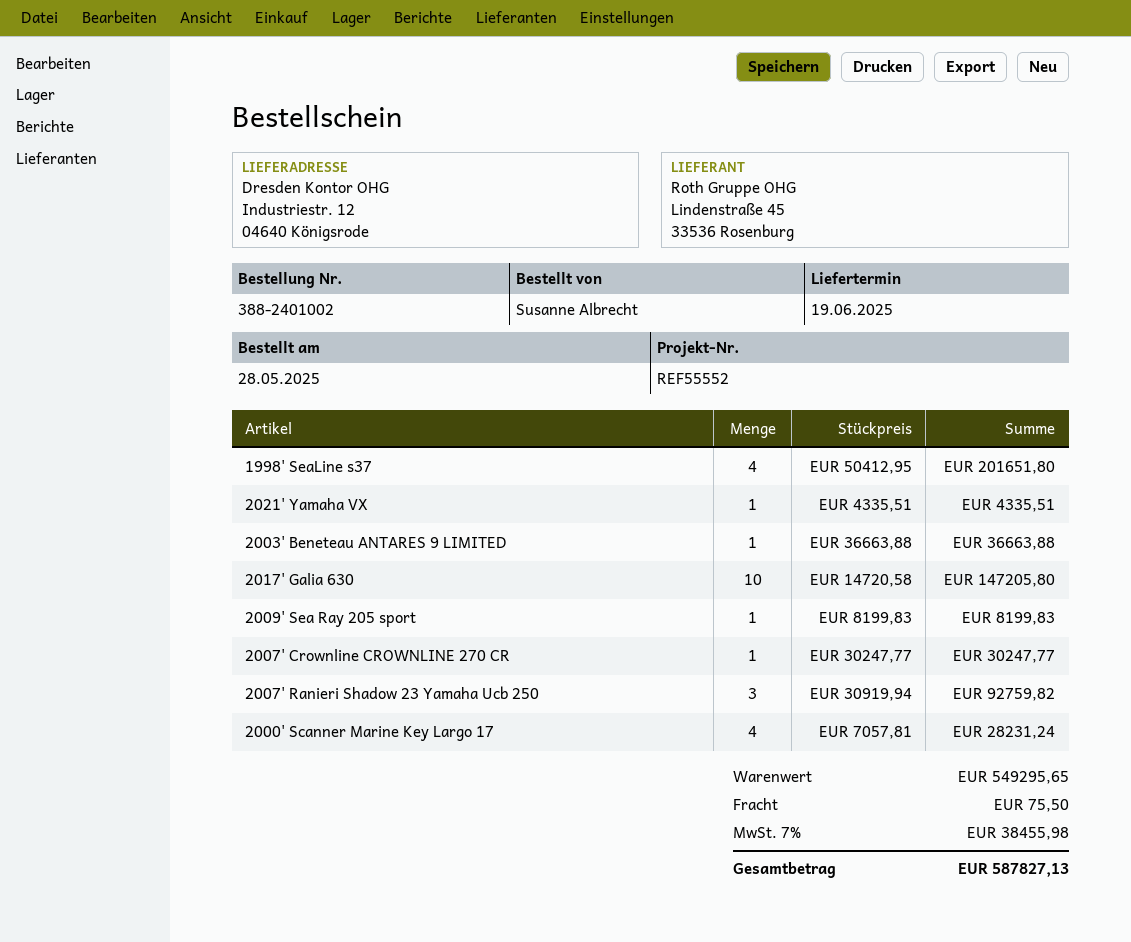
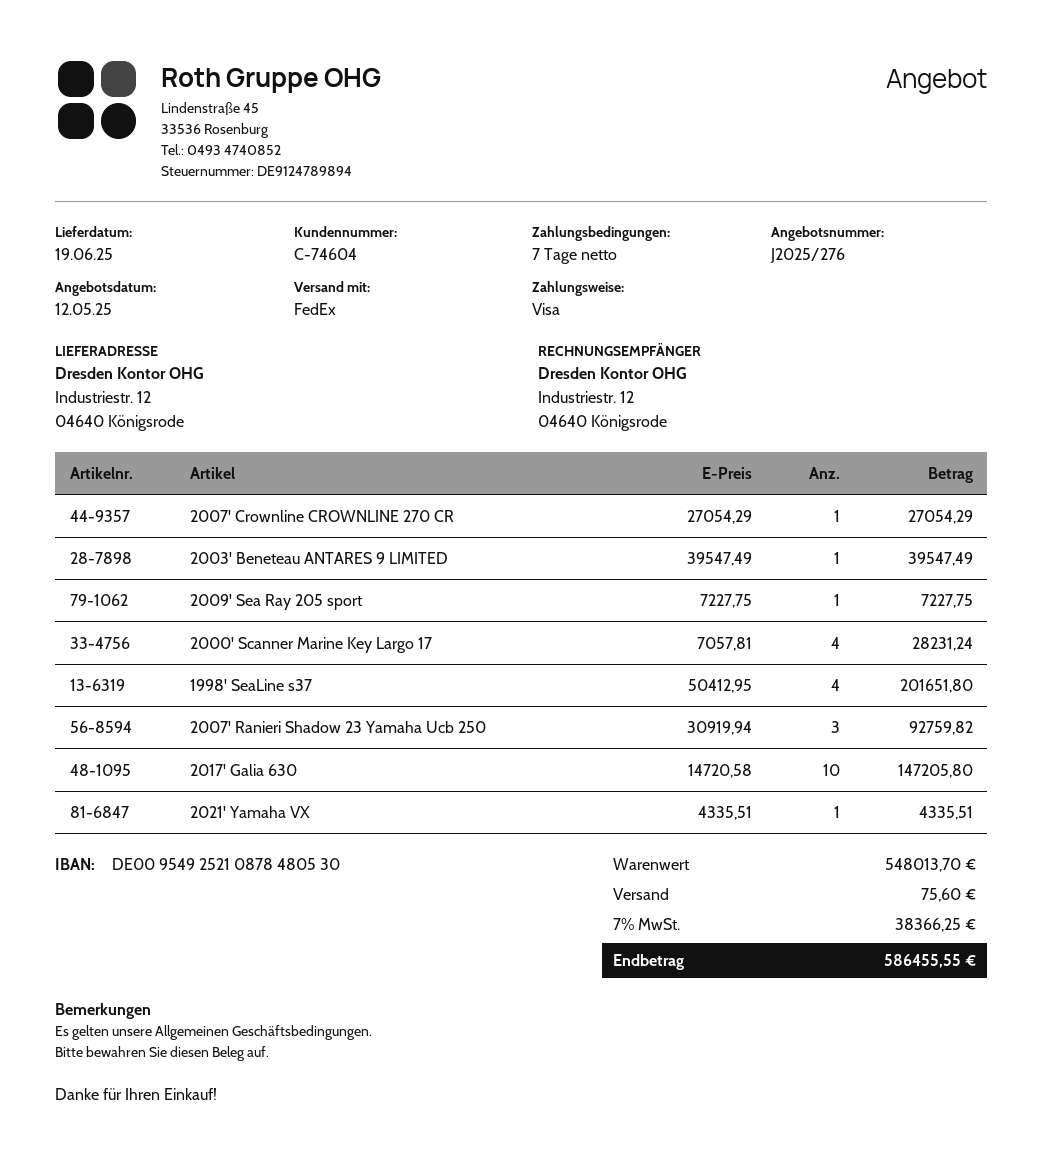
2003' Beneteau ANTARES 9 LIMITED: 1 x 36663.88 = 36663.88 -> 1 x 39547.49 = 39547.49
2009' Sea Ray 205 sport: 1 x 8199.83 = 8199.83 -> 1 x 7227.75 = 7227.75
2007' Crownline CROWNLINE 270 CR: 1 x 30247.77 = 30247.77 -> 1 x 27054.29 = 27054.29
subtotal: 549295.65 -> 548013.70
shipping: 75.50 -> 75.60
tax: 7% = 38455.98 -> 7% = 38366.25
total: 587827.13 -> 586455.55

